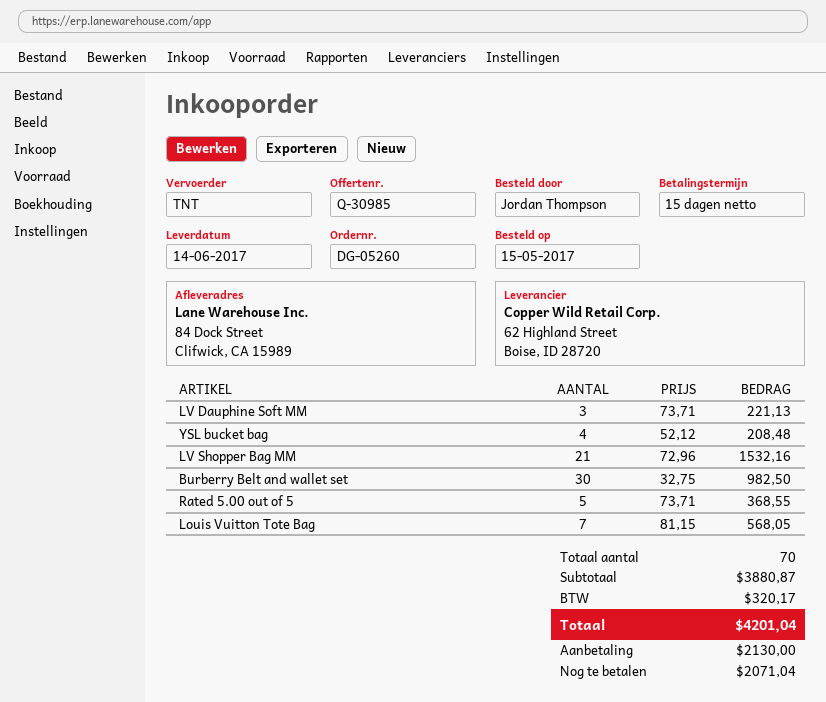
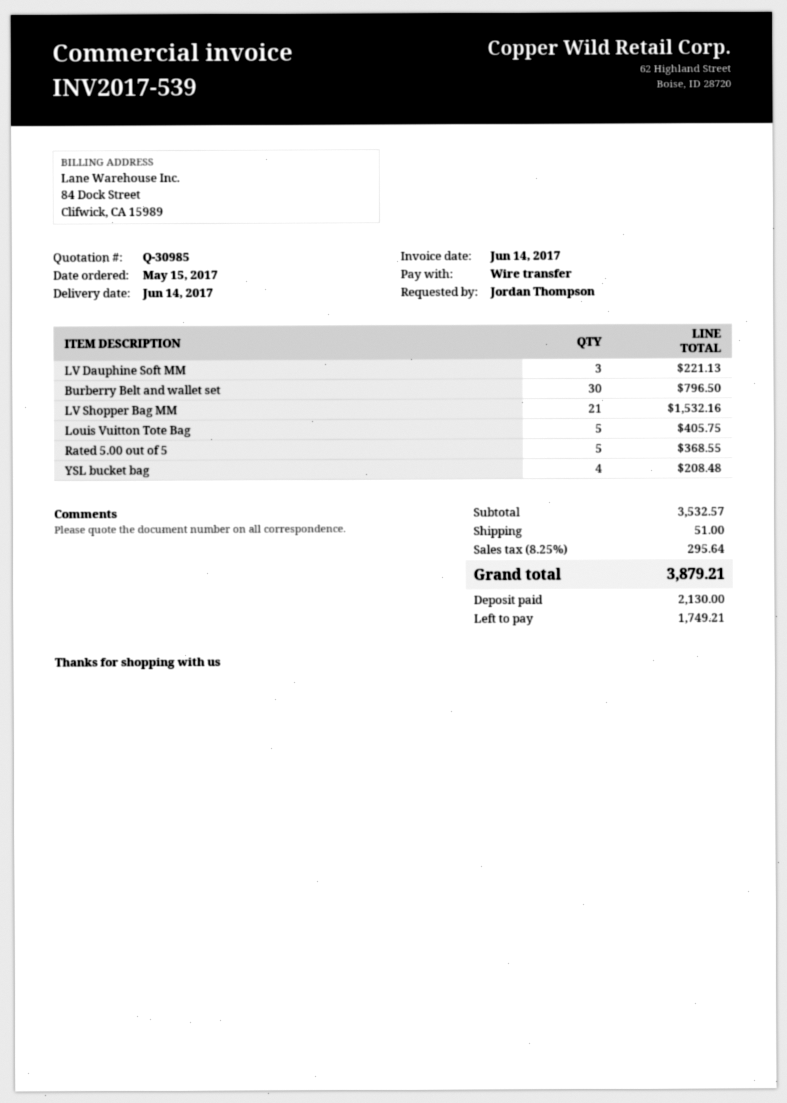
Burberry Belt and wallet set: 30 for 982.50 -> 30 for 796.50
Louis Vuitton Tote Bag: 7 for 568.05 -> 5 for 405.75
subtotal: 3880.87 -> 3532.57
shipping: none -> 51.00
tax: 320.17 -> 295.64
total: 4201.04 -> 3879.21
balance: 2071.04 -> 1749.21

